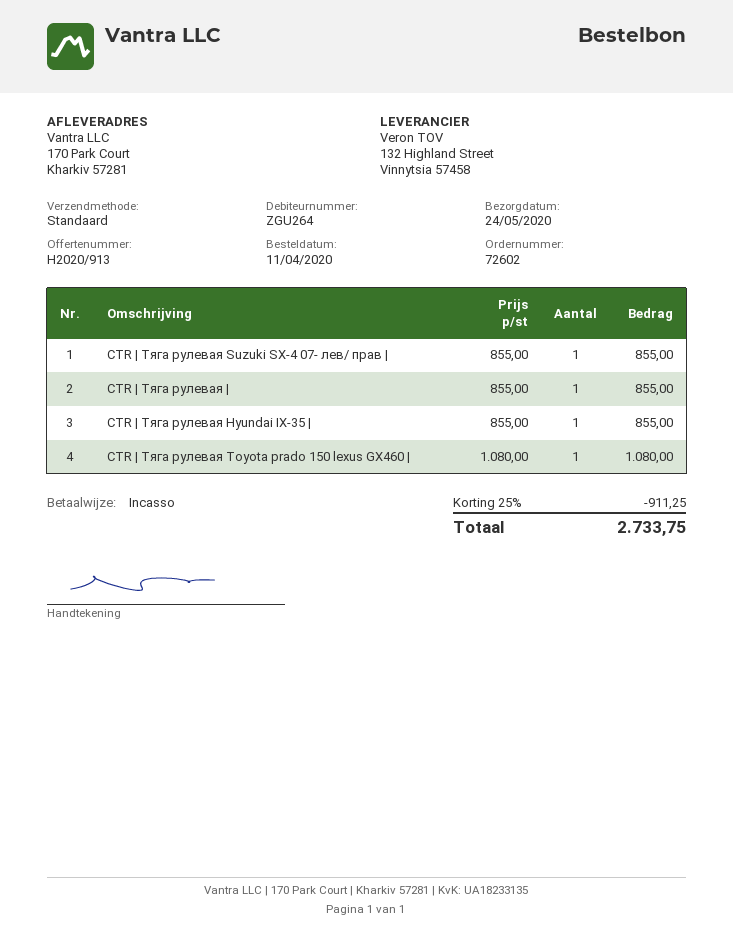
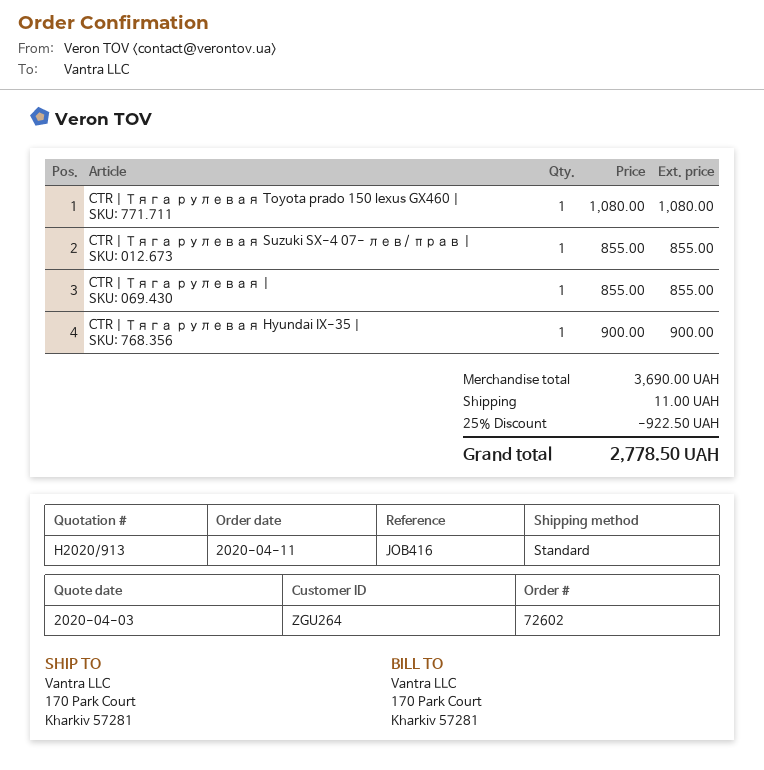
CTR | Тяга рулевая Hyundai IX-35 |: 1 x 855.00 = 855.00 -> 1 x 900.00 = 900.00
discount: 25% = 911.25 -> 25% = 922.50
shipping: none -> 11.00
total: 2733.75 -> 2778.50

